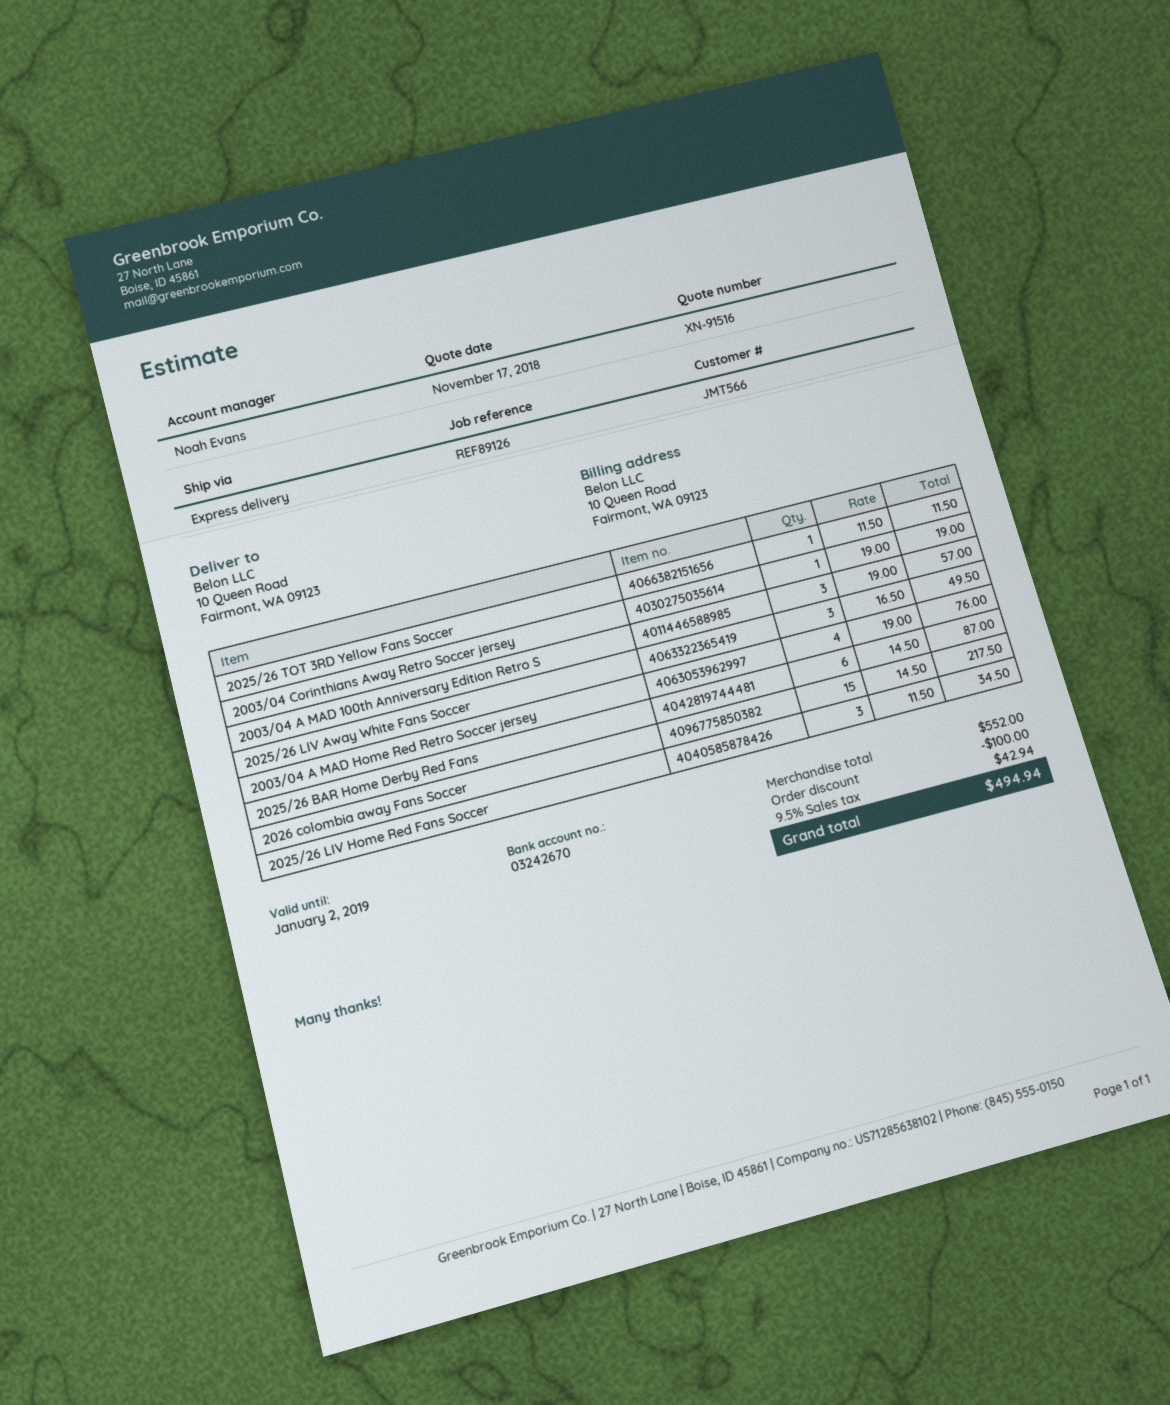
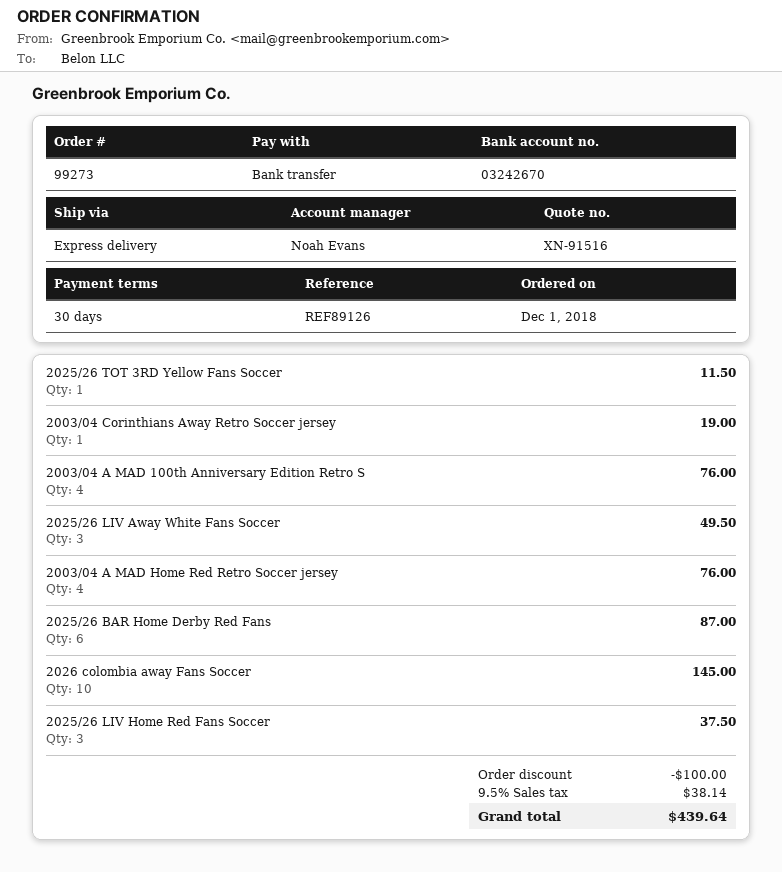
2003/04 A MAD 100th Anniversary Edition Retro S: 3 for 57.00 -> 4 for 76.00
2026 colombia away Fans Soccer: 15 for 217.50 -> 10 for 145.00
2025/26 LIV Home Red Fans Soccer: 3 for 34.50 -> 3 for 37.50
tax: 9.5% = 42.94 -> 9.5% = 38.14
total: 494.94 -> 439.64

